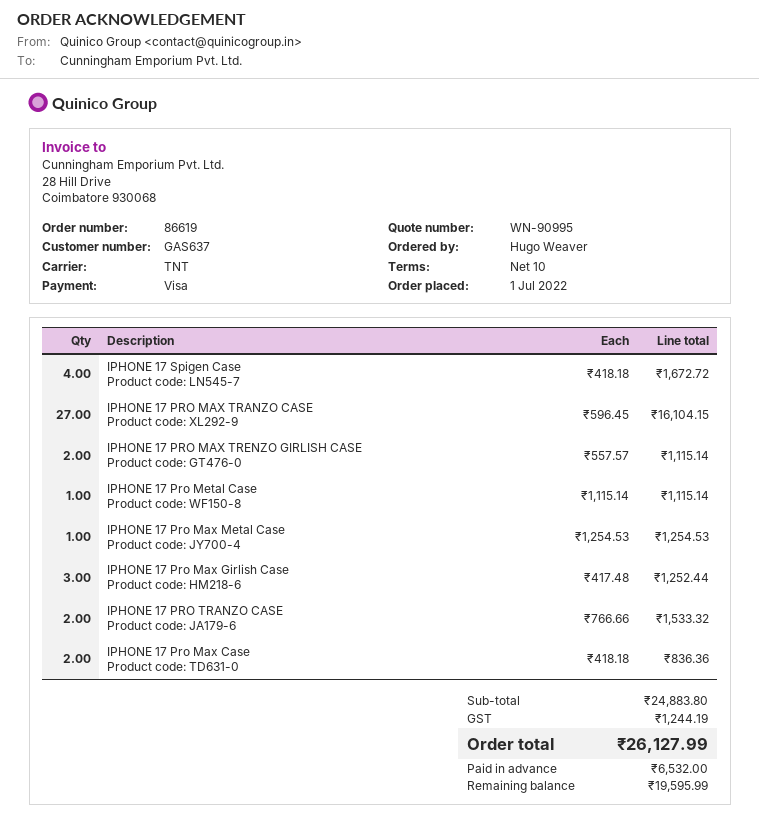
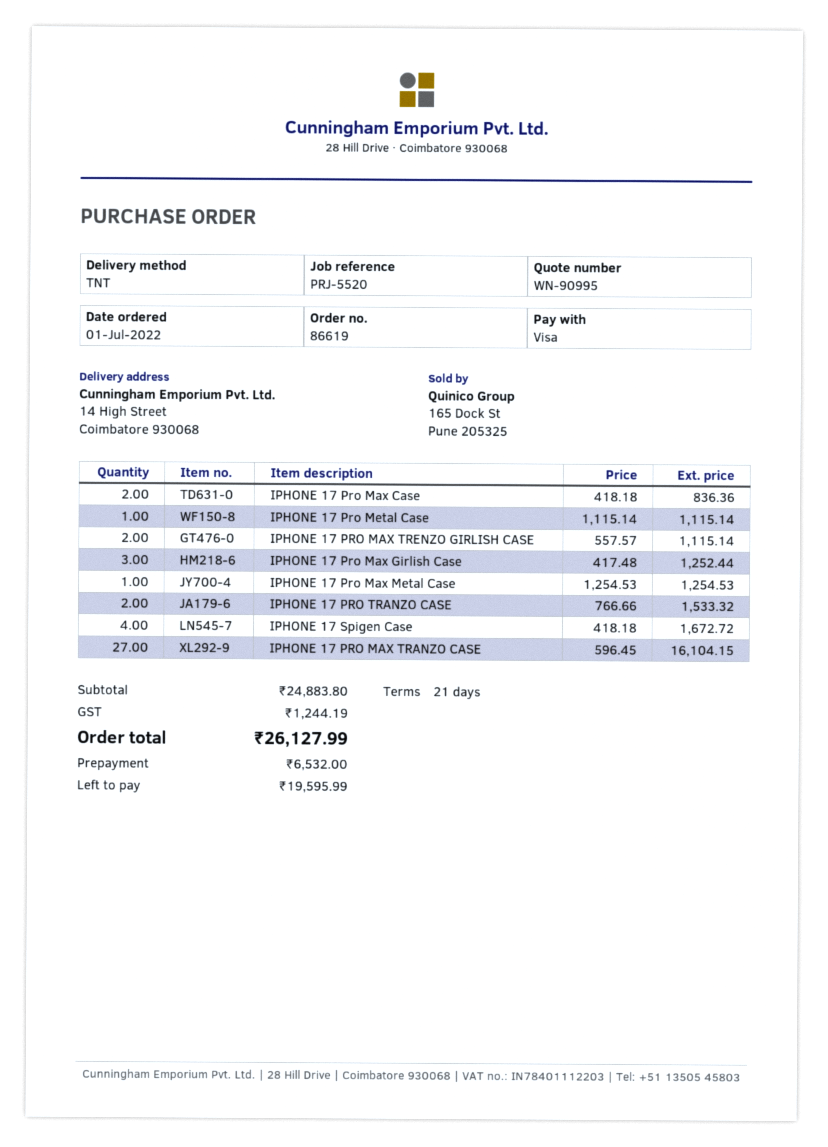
payment terms: 10 days -> 21 days

